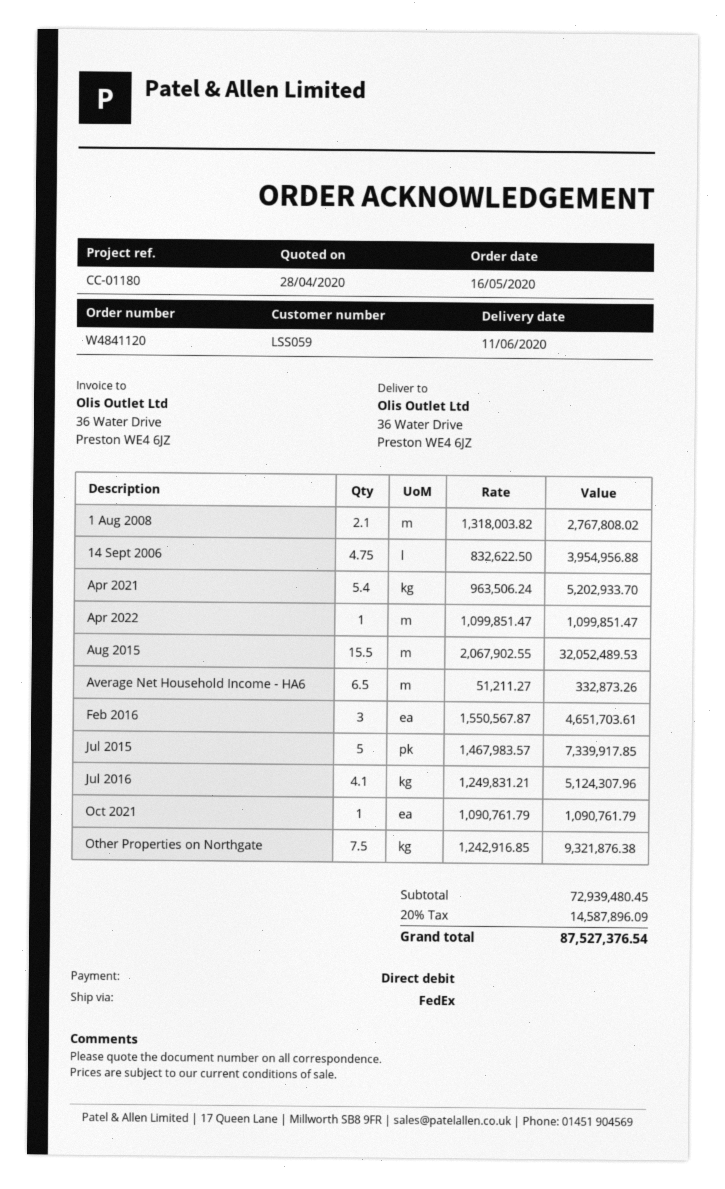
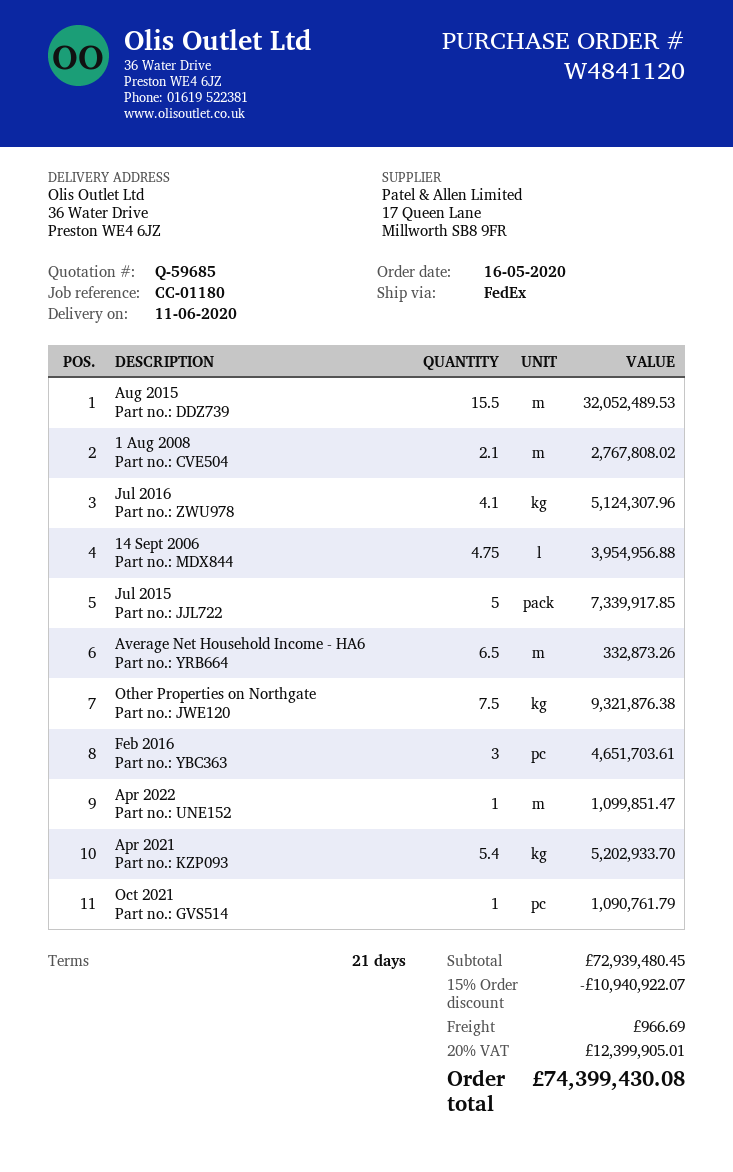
discount: none -> 15% = 10940922.07
shipping: none -> 966.69
tax: 20% = 14587896.09 -> 20% = 12399905.01
total: 87527376.54 -> 74399430.08

